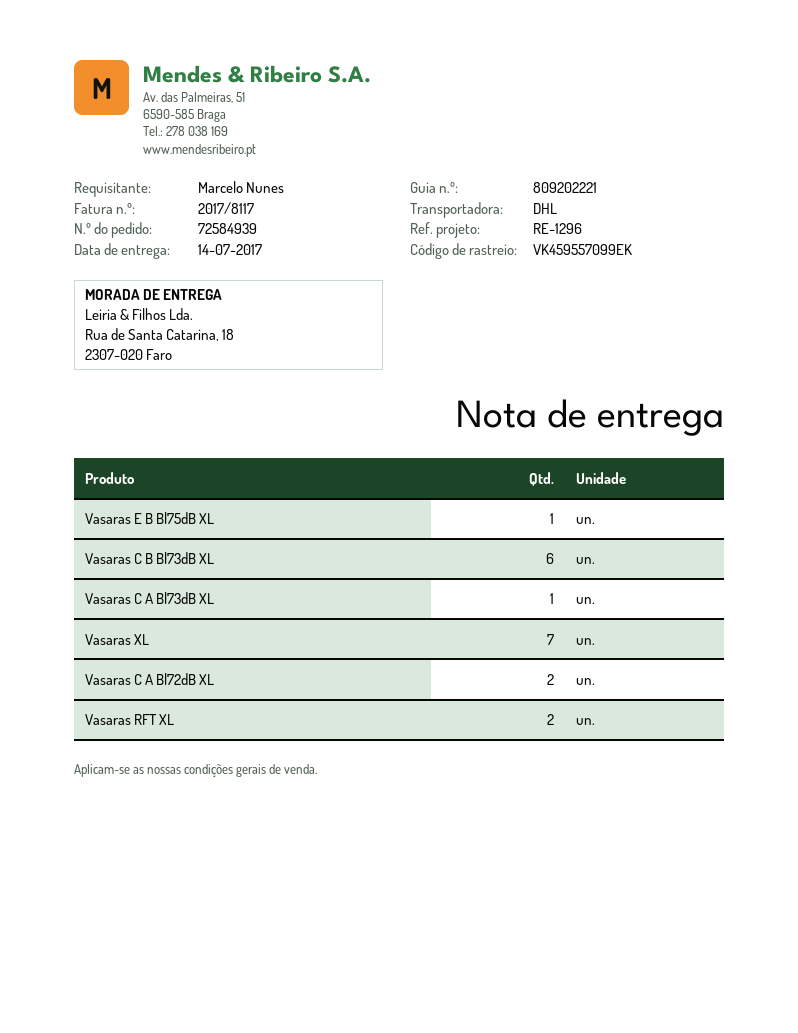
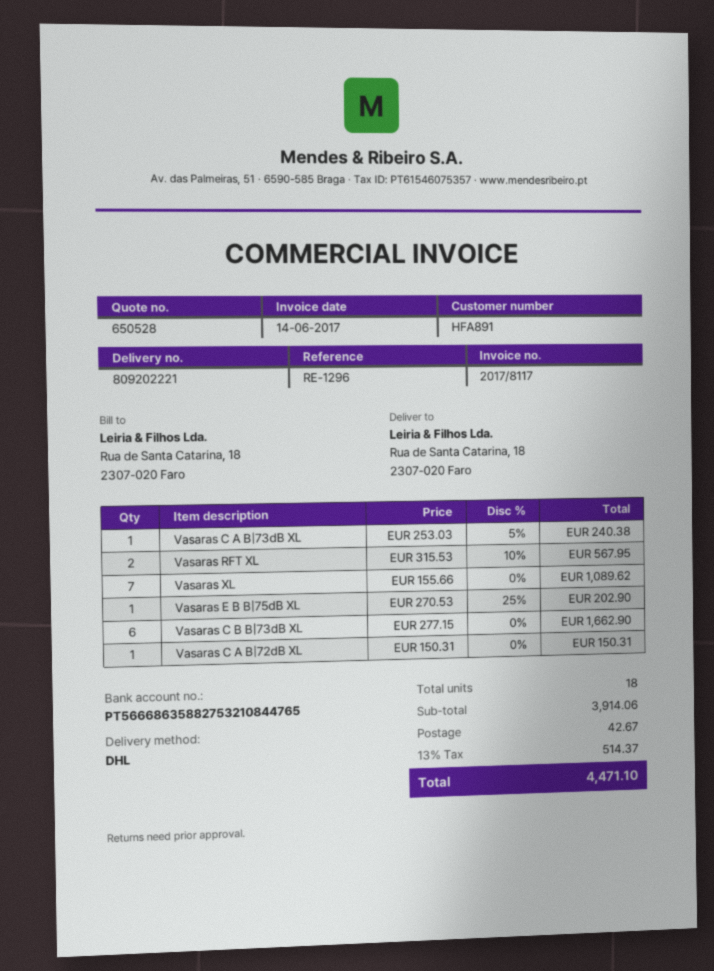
Vasaras C A B|72dB XL: 2 -> 1

